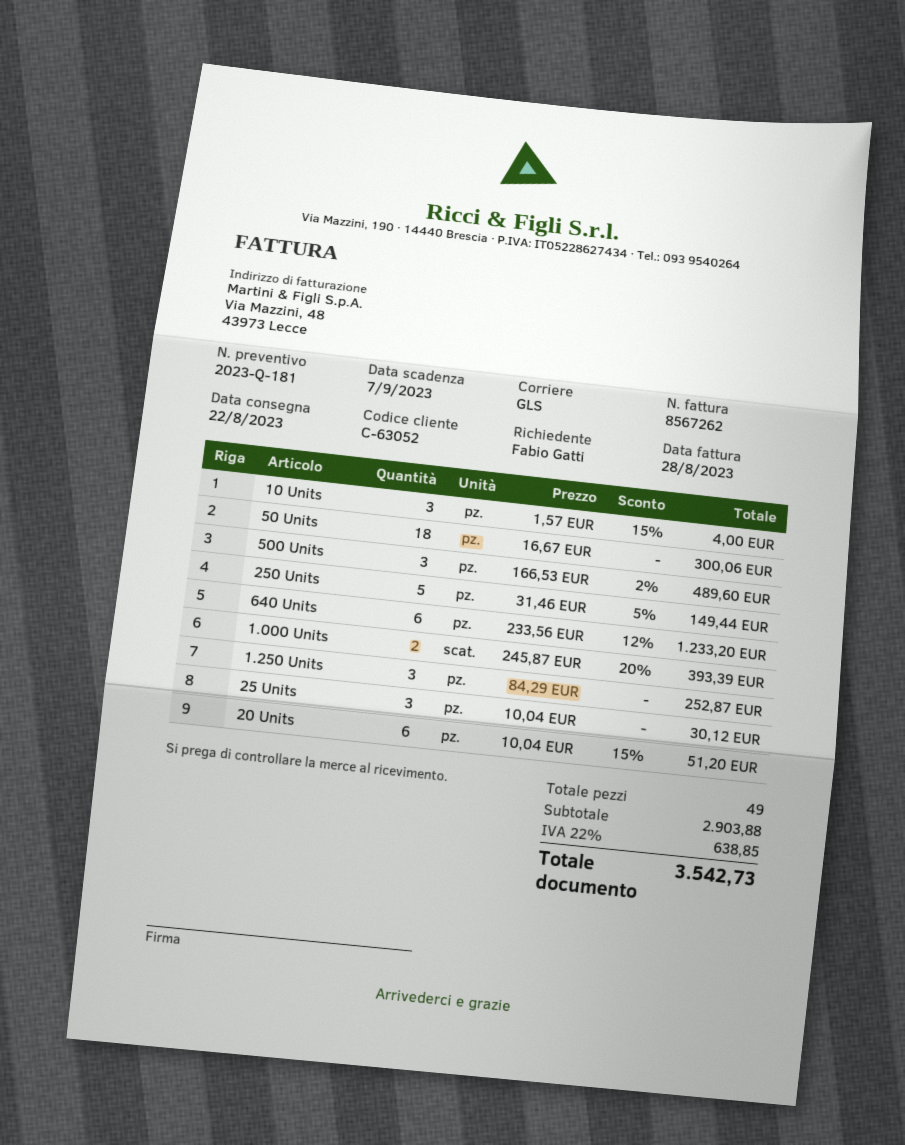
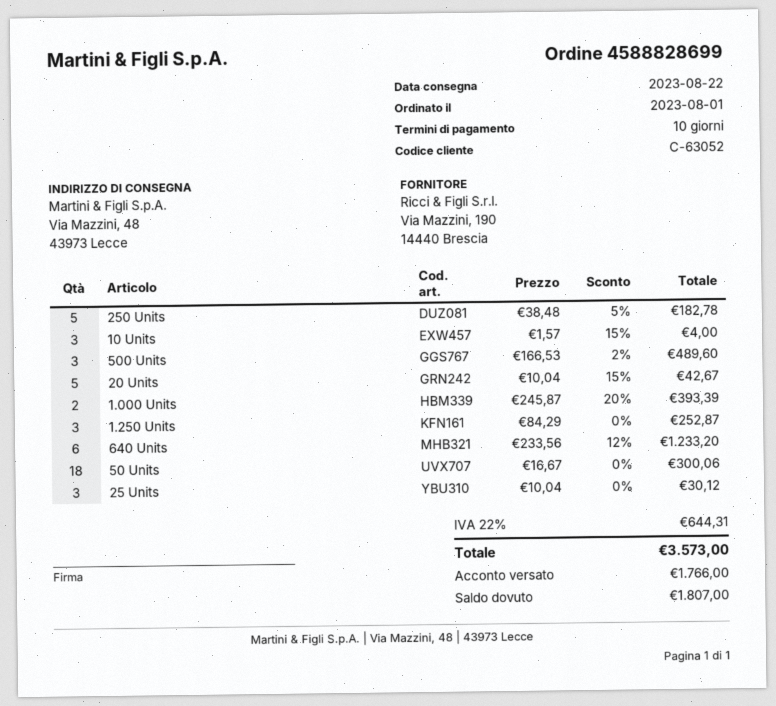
250 Units: 5 x 31.46 - 5% = 149.44 -> 5 x 38.48 - 5% = 182.78
20 Units: 6 x 10.04 - 15% = 51.20 -> 5 x 10.04 - 15% = 42.67
tax: 22% = 638.85 -> 22% = 644.31
total: 3542.73 -> 3573.00

